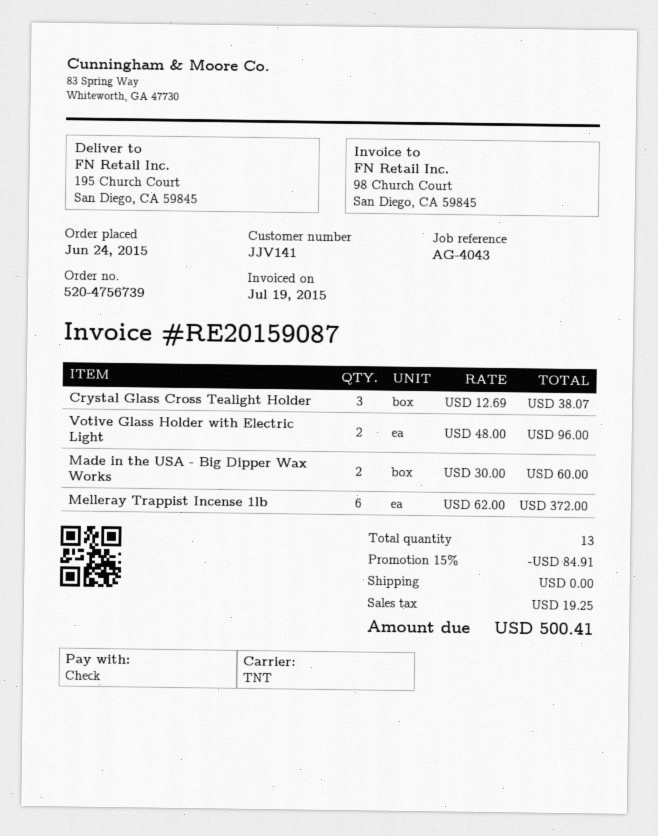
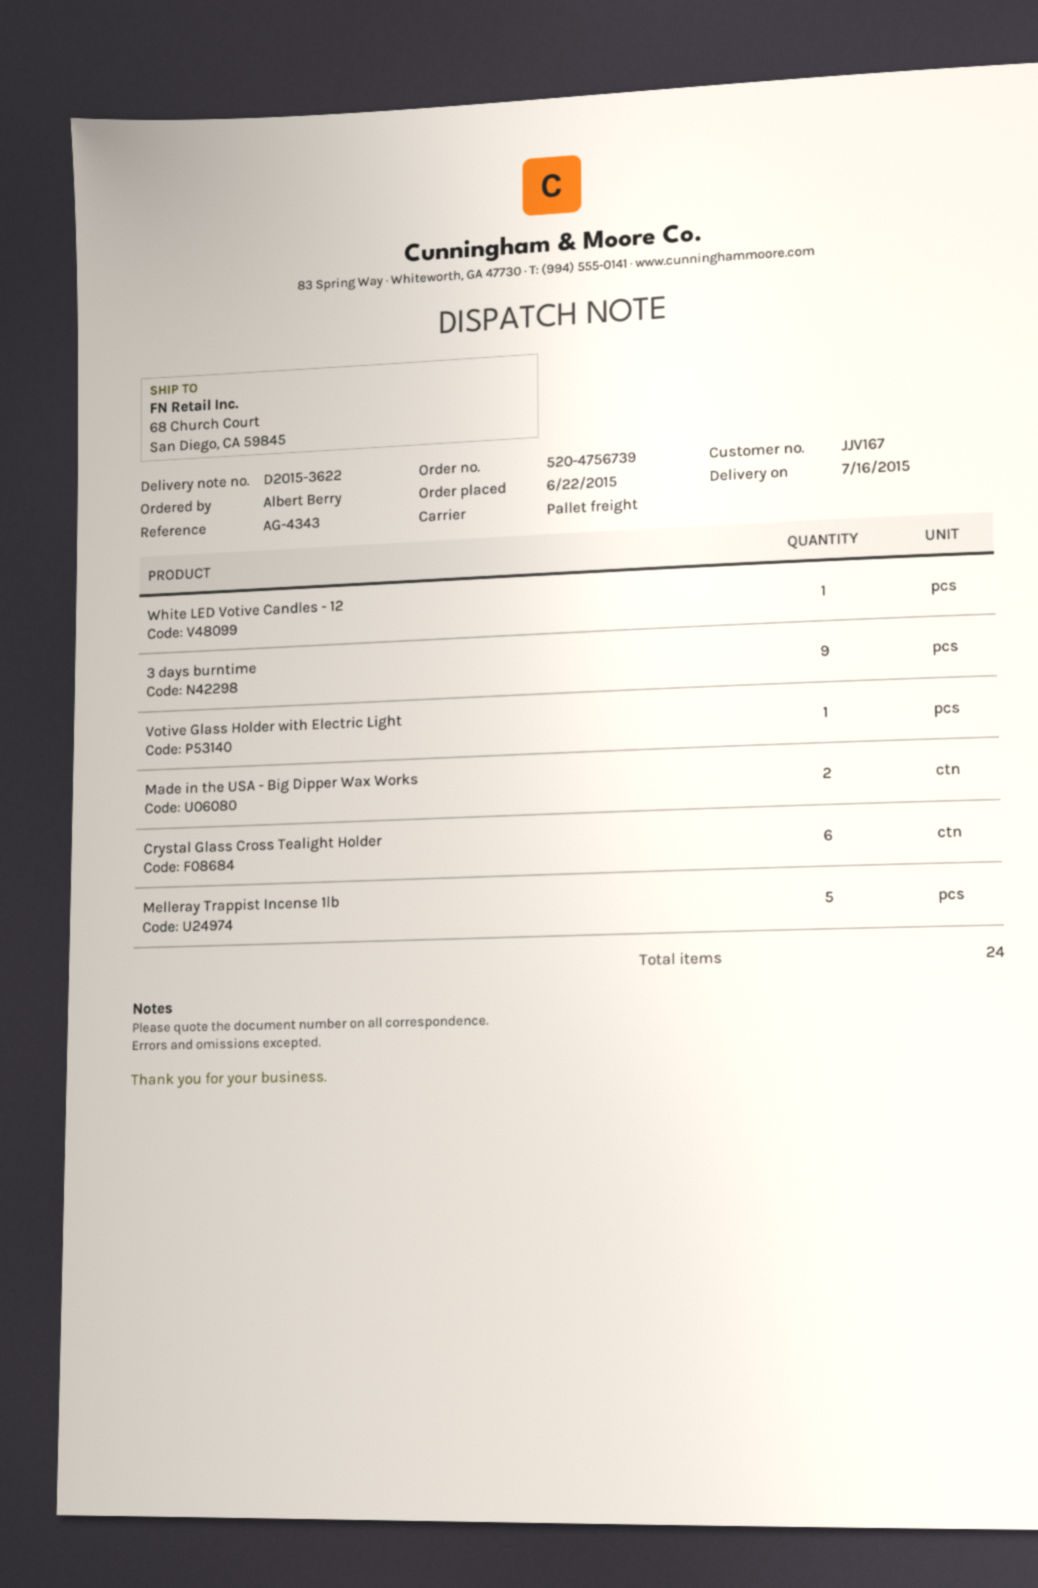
order date: 2015-06-24 -> 2015-06-22
customer number: JJV141 -> JJV167
reference: AG-4043 -> AG-4343
shipping method: TNT -> pallet freight
ship to: 195 Church Court, San Diego, CA 59845 -> 68 Church Court, San Diego, CA 59845
Crystal Glass Cross Tealight Holder: 3 -> 6
Votive Glass Holder with Electric Light: 2 -> 1
Melleray Trappist Incense 1lb: 6 -> 5
White LED Votive Candles - 12: none -> 1
3 days burntime: none -> 9
total quantity: 13 -> 24

